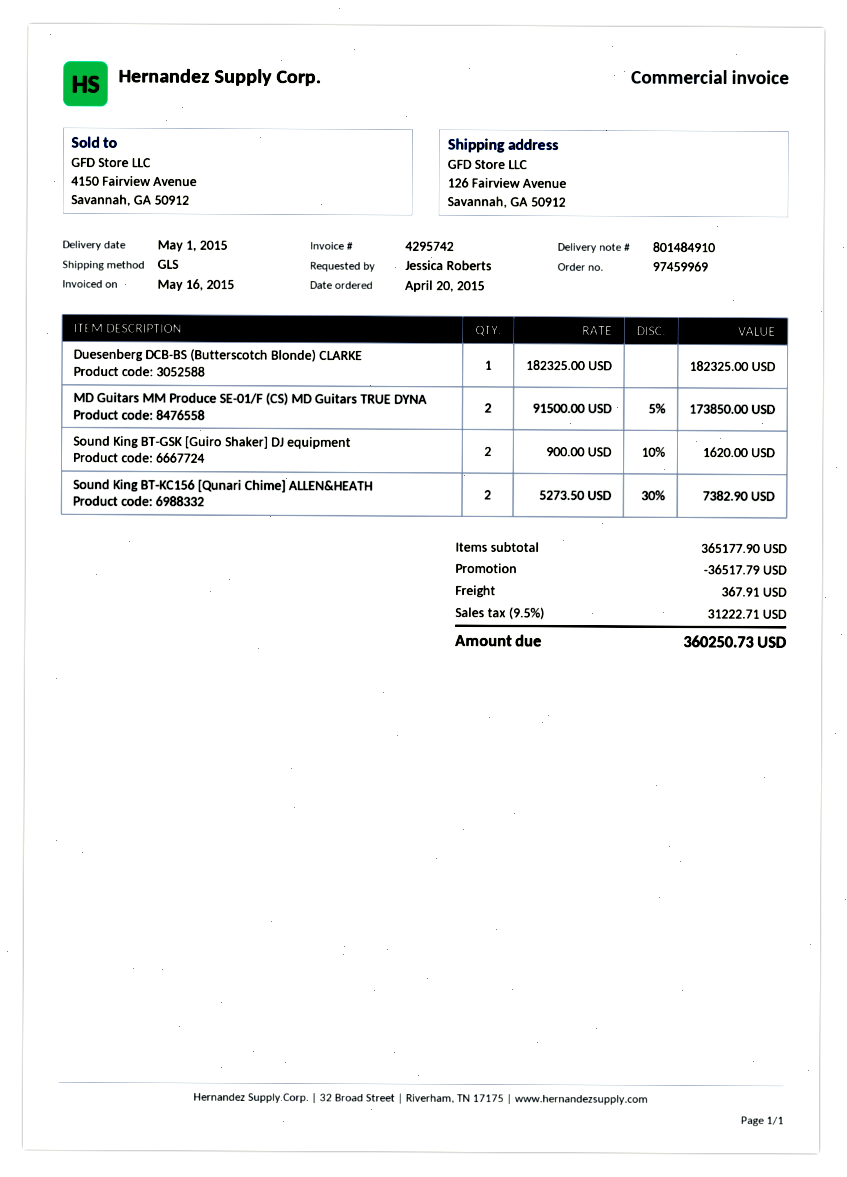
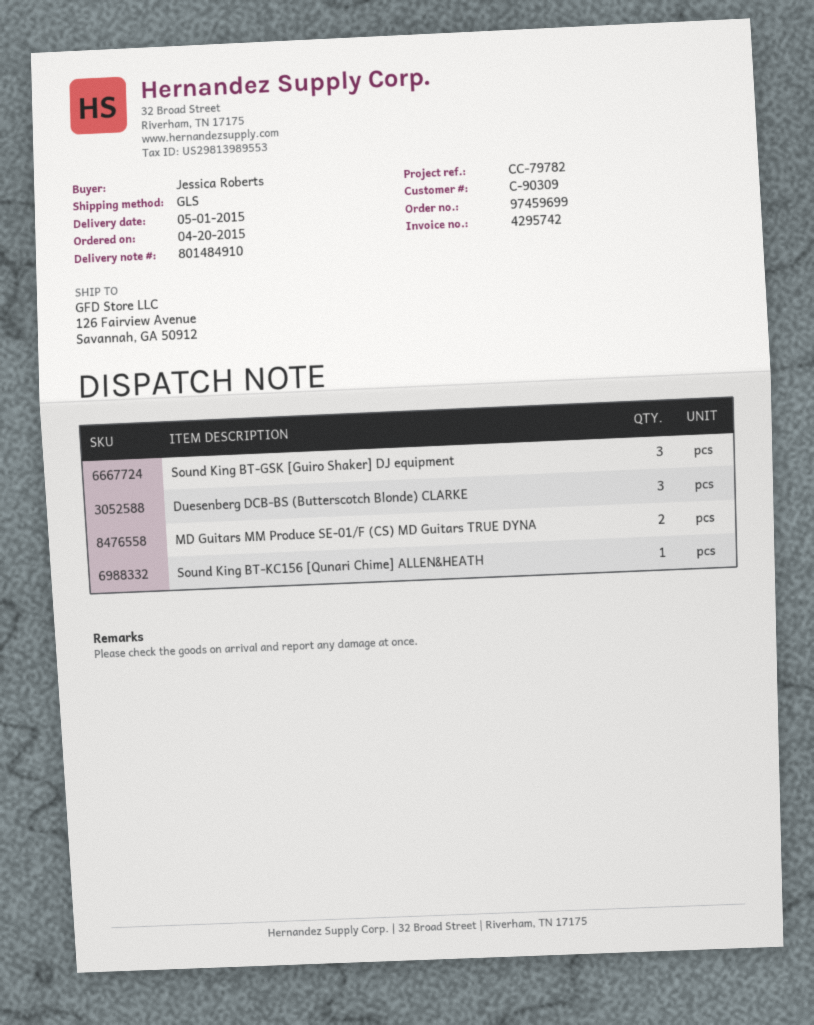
order number: 97459969 -> 97459699
Duesenberg DCB-BS (Butterscotch Blonde) CLARKE: 1 -> 3
Sound King BT-GSK [Guiro Shaker] DJ equipment: 2 -> 3
Sound King BT-KC156 [Qunari Chime] ALLEN&HEATH: 2 -> 1

